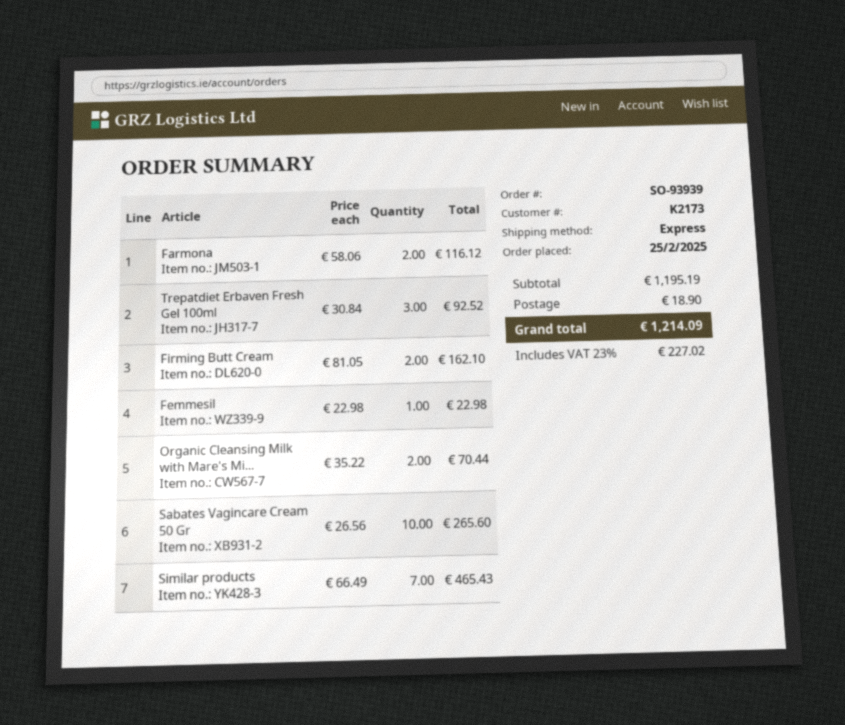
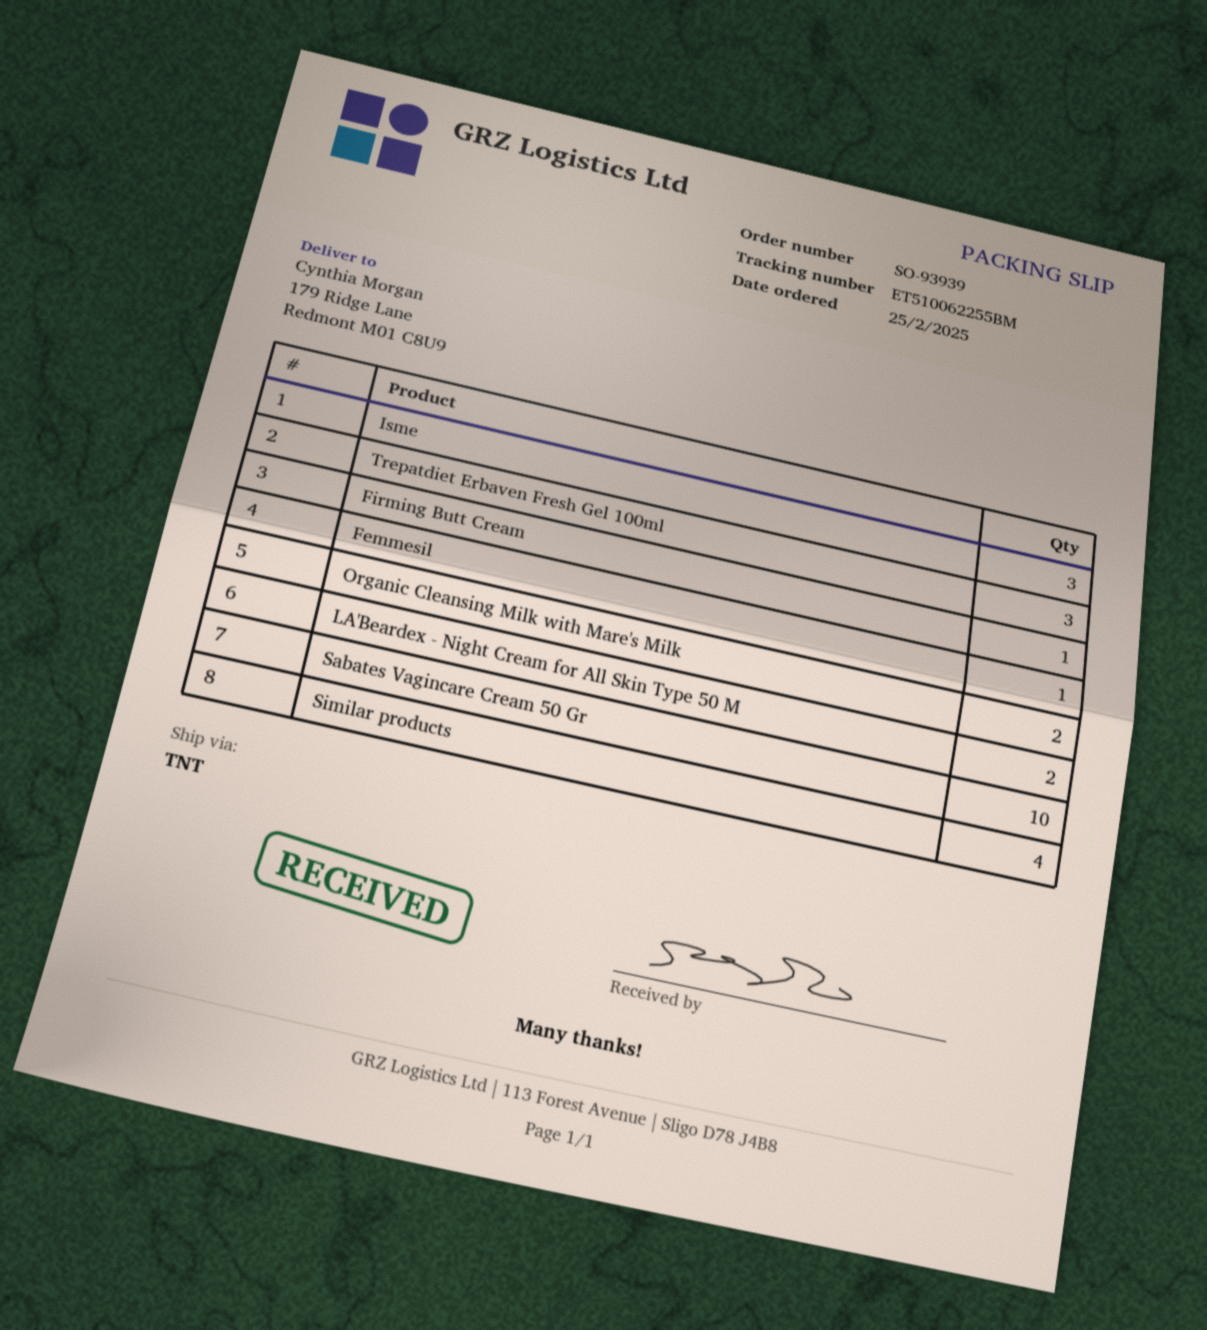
shipping method: express -> TNT
Farmona: 2 -> none
Firming Butt Cream: 2 -> 1
Similar products: 7 -> 4
Isme: none -> 3
LA'Beardex - Night Cream for All Skin Type 50 M: none -> 2

